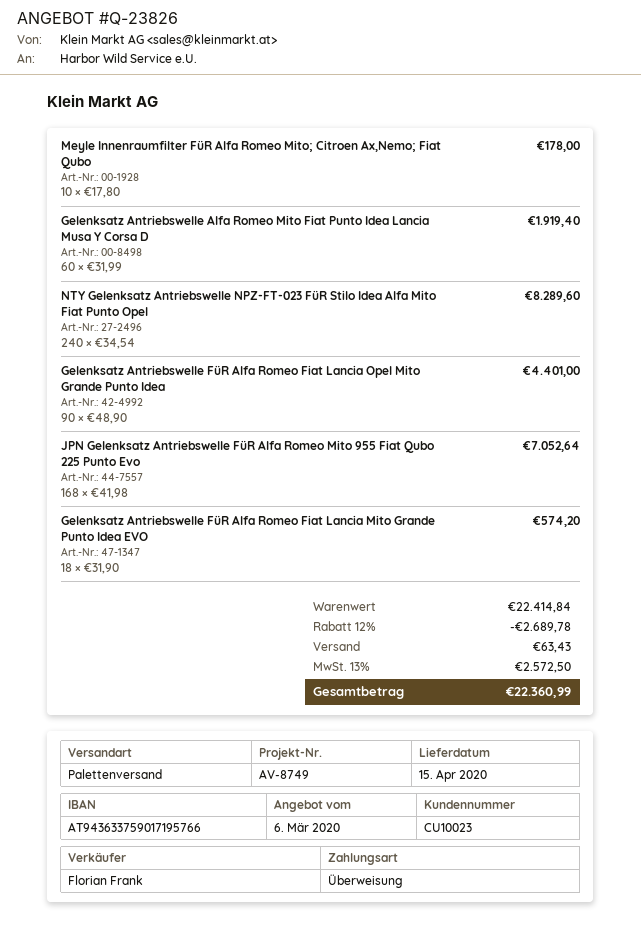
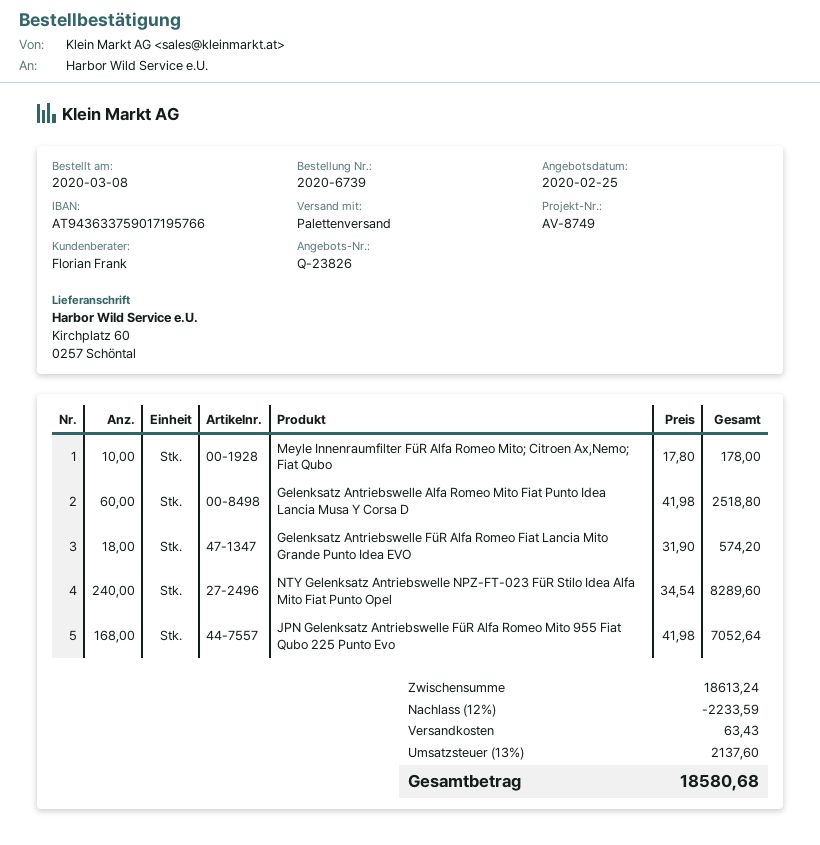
quote date: 2020-03-06 -> 2020-02-25
Gelenksatz Antriebswelle Alfa Romeo Mito Fiat Punto Idea Lancia Musa Y Corsa D: 60 x 31.99 = 1919.40 -> 60 x 41.98 = 2518.80
Gelenksatz Antriebswelle FüR Alfa Romeo Fiat Lancia Opel Mito Grande Punto Idea: 90 x 48.90 = 4401.00 -> none
subtotal: 22414.84 -> 18613.24
discount: 12% = 2689.78 -> 12% = 2233.59
tax: 13% = 2572.50 -> 13% = 2137.60
total: 22360.99 -> 18580.68

